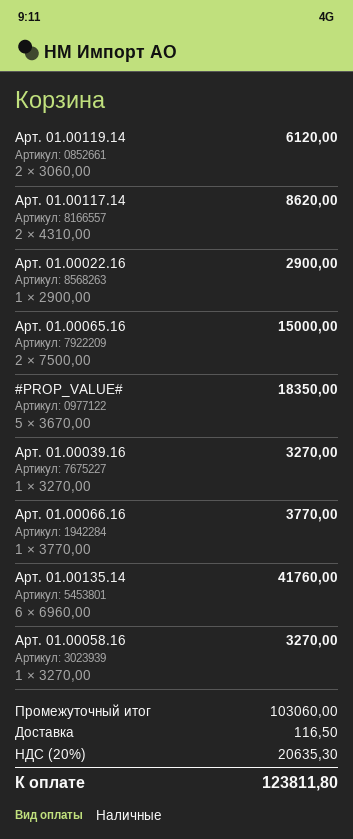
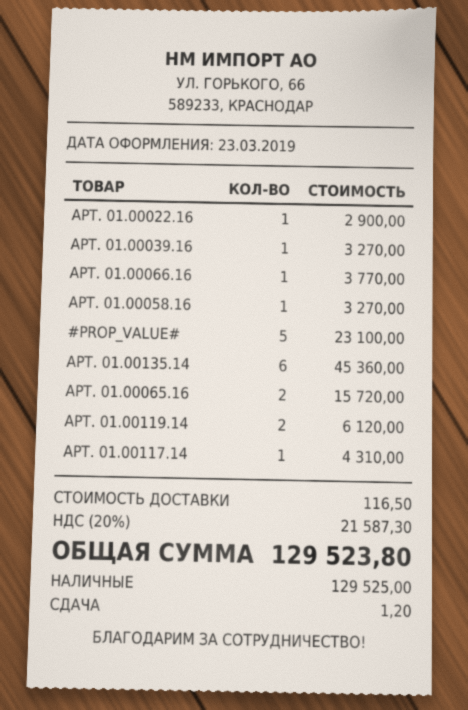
Арт. 01.00117.14: 2 for 8620.00 -> 1 for 4310.00
Арт. 01.00065.16: 2 for 15000.00 -> 2 for 15720.00
#PROP_VALUE#: 5 for 18350.00 -> 5 for 23100.00
Арт. 01.00135.14: 6 for 41760.00 -> 6 for 45360.00
tax: 20% = 20635.30 -> 20% = 21587.30
total: 123811.80 -> 129523.80

